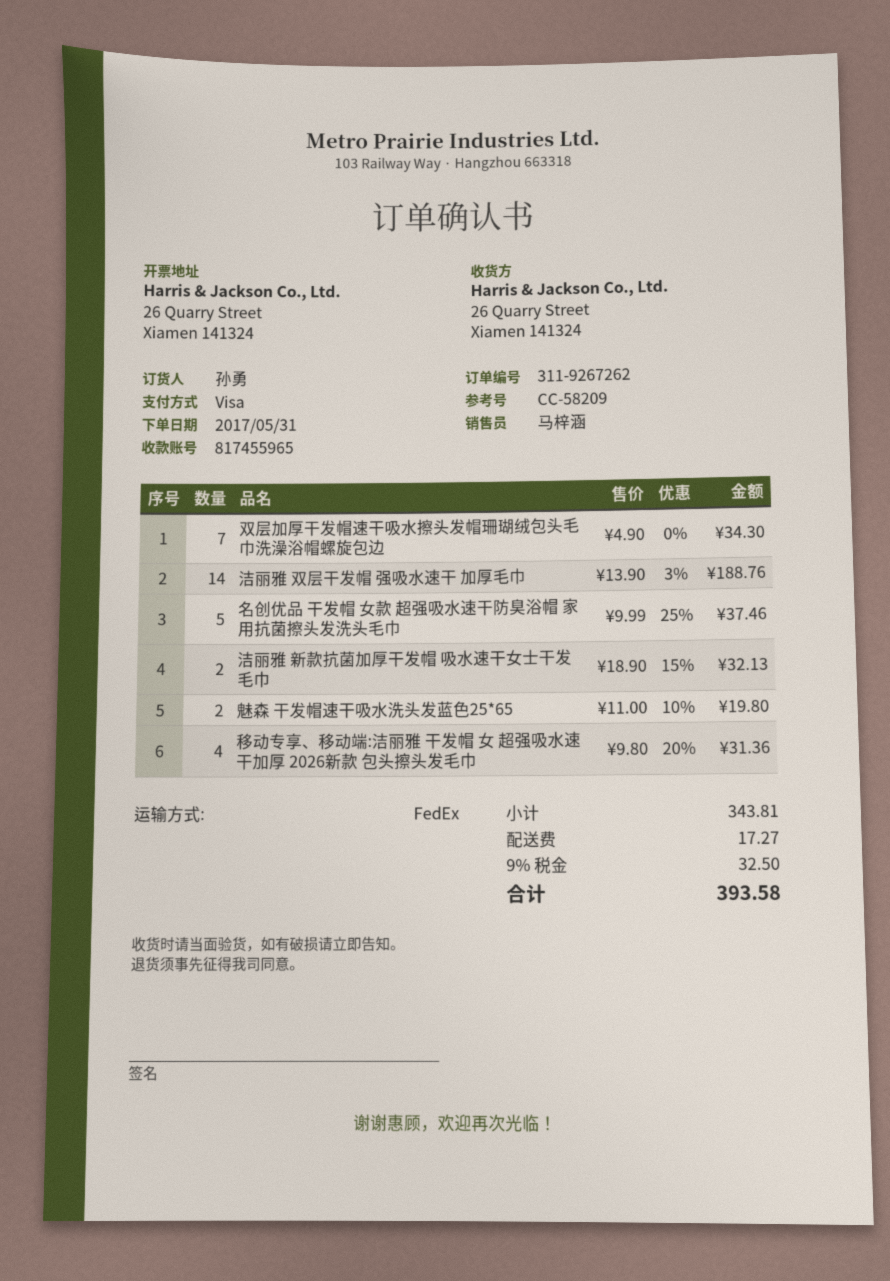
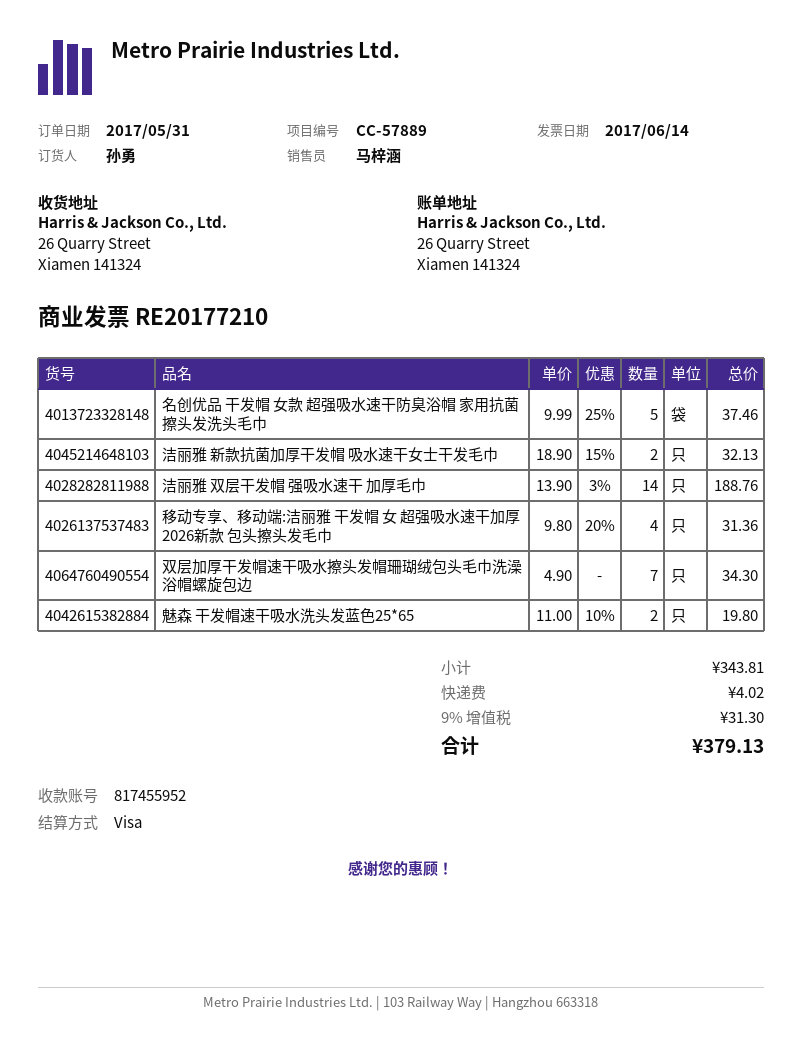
reference: CC-58209 -> CC-57889
bank account: 817455965 -> 817455952
shipping: 17.27 -> 4.02
tax: 9% = 32.50 -> 9% = 31.30
total: 393.58 -> 379.13

